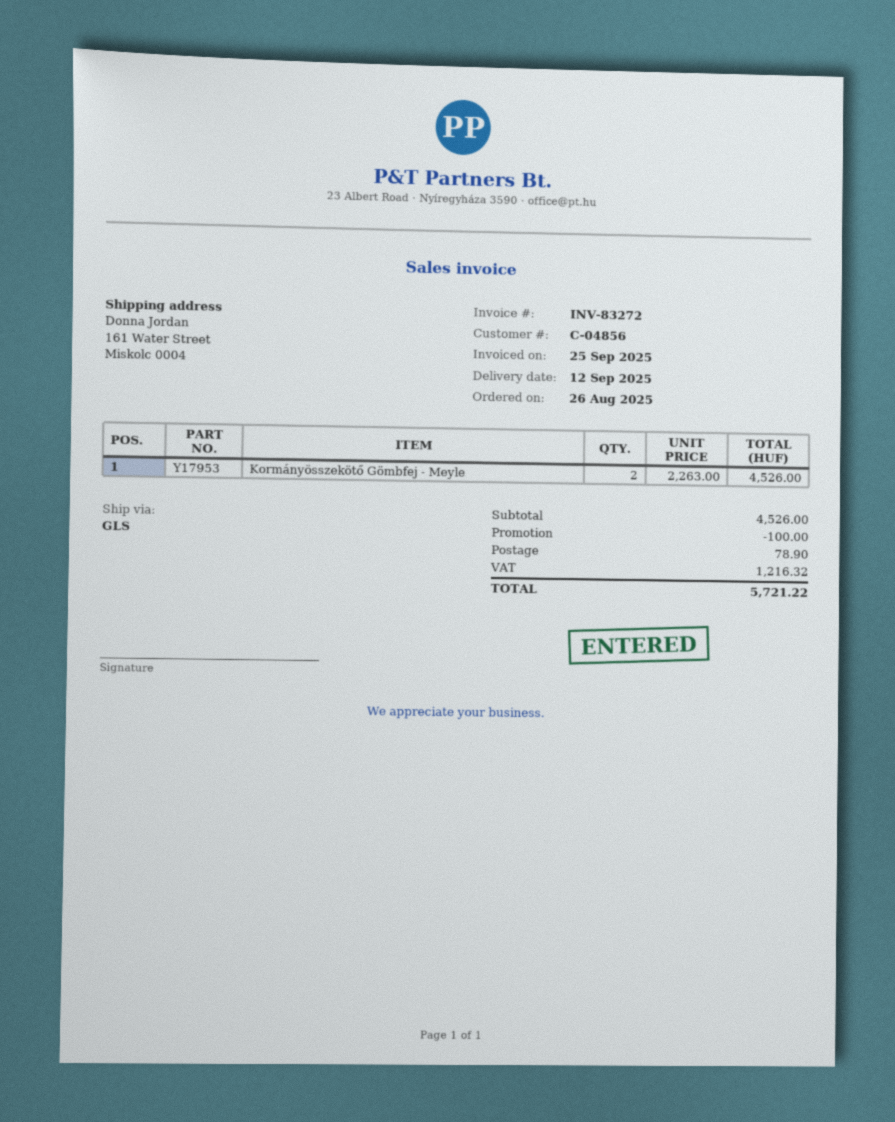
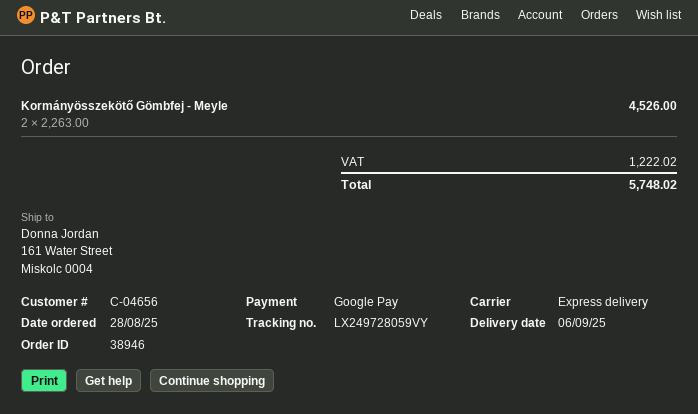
order date: 2025-08-26 -> 2025-08-28
delivery date: 2025-09-12 -> 2025-09-06
customer number: C-04856 -> C-04656
shipping method: GLS -> express
discount: 100.00 -> none
shipping: 78.90 -> none
tax: 1216.32 -> 1222.02
total: 5721.22 -> 5748.02

